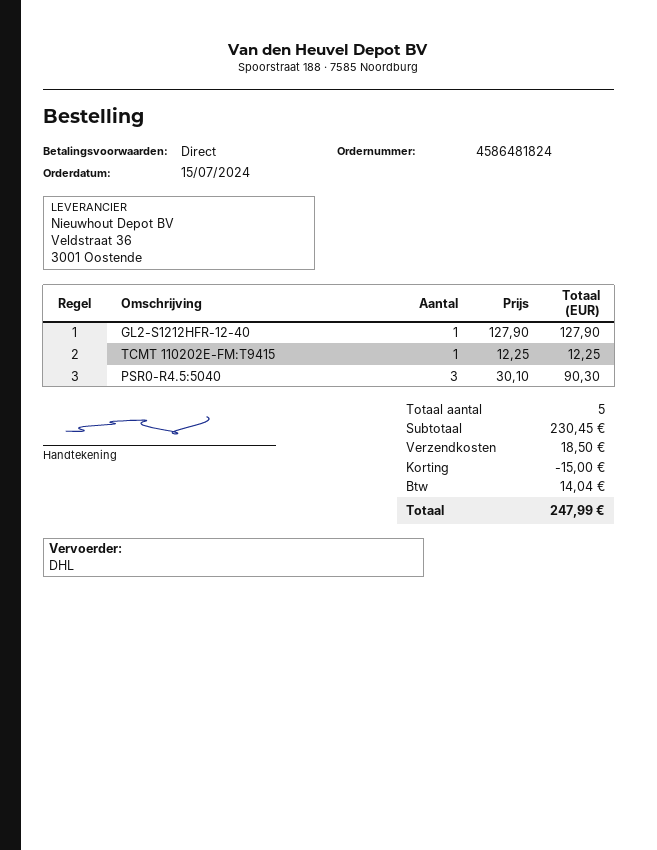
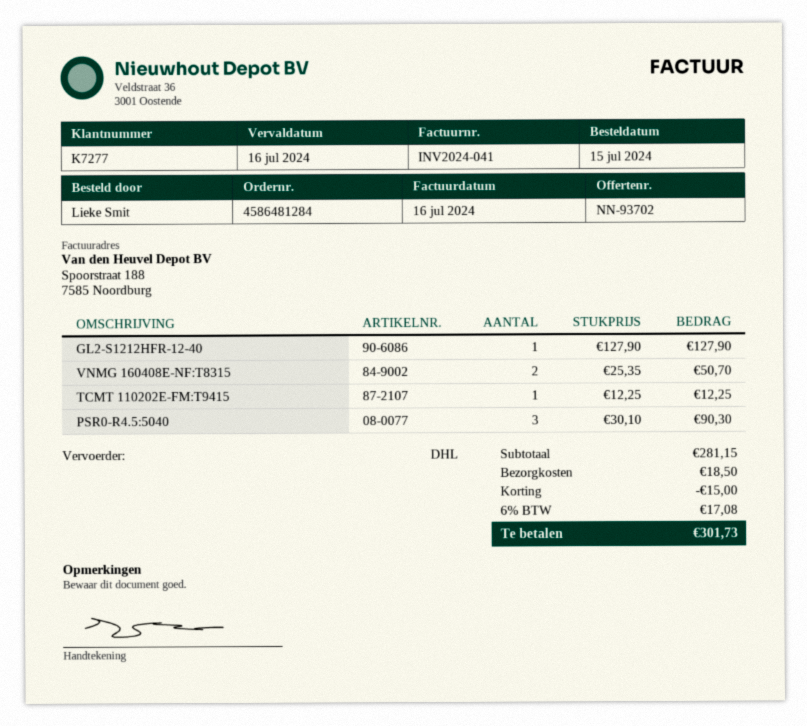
order number: 4586481824 -> 4586481284
VNMG 160408E-NF:T8315: none -> 2 x 25.35 = 50.70
subtotal: 230.45 -> 281.15
tax: 14.04 -> 17.08
total: 247.99 -> 301.73

